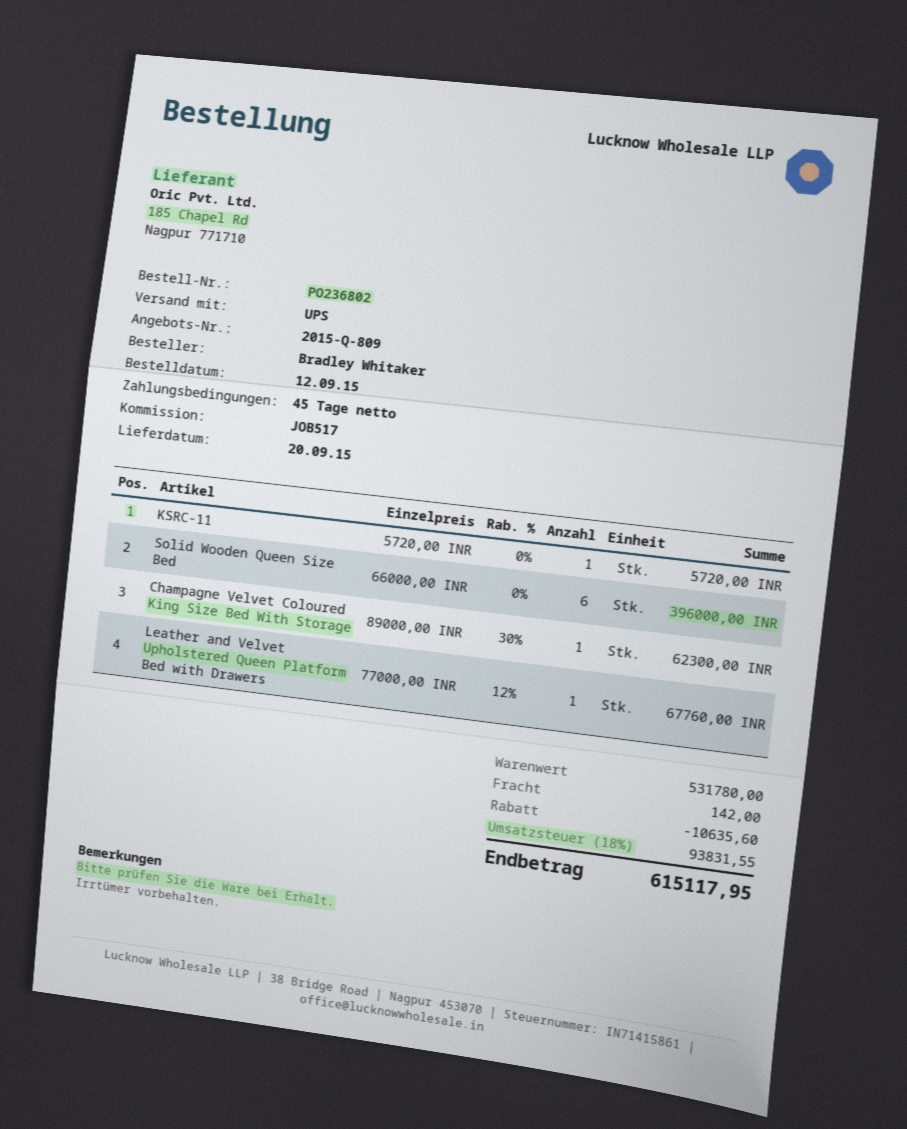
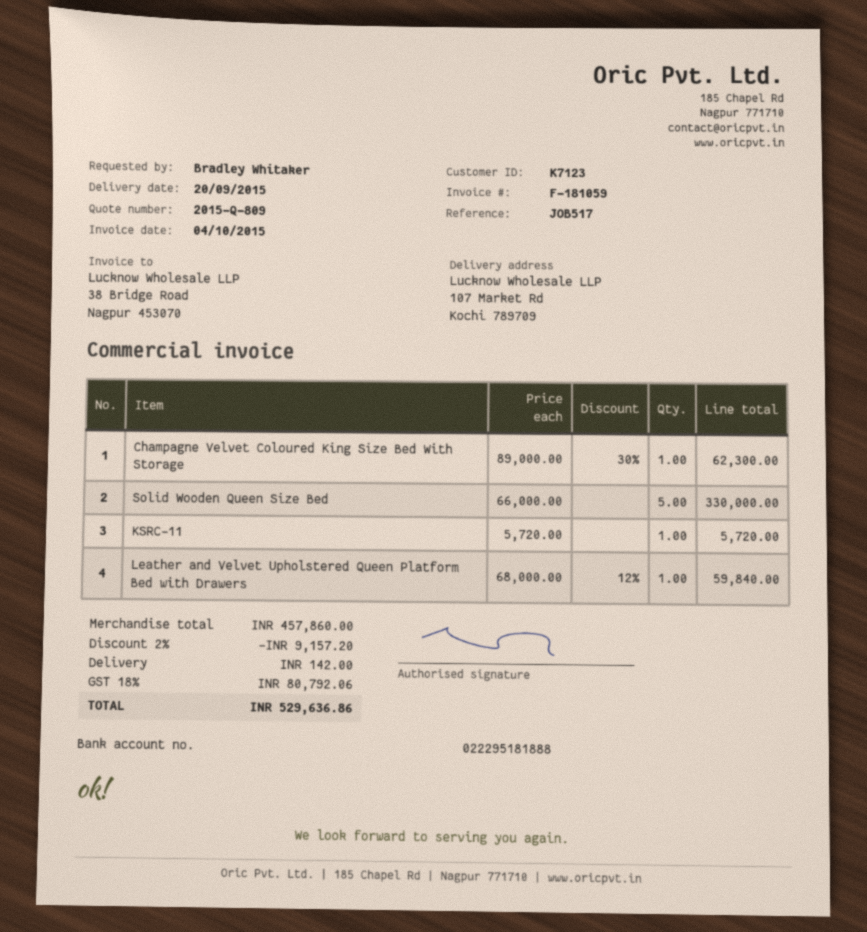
Solid Wooden Queen Size Bed: 6 x 66000.00 = 396000.00 -> 5 x 66000.00 = 330000.00
Leather and Velvet Upholstered Queen Platform Bed with Drawers: 1 x 77000.00 - 12% = 67760.00 -> 1 x 68000.00 - 12% = 59840.00
subtotal: 531780.00 -> 457860.00
discount: 10635.60 -> 9157.20
tax: 18% = 93831.55 -> 18% = 80792.06
total: 615117.95 -> 529636.86

